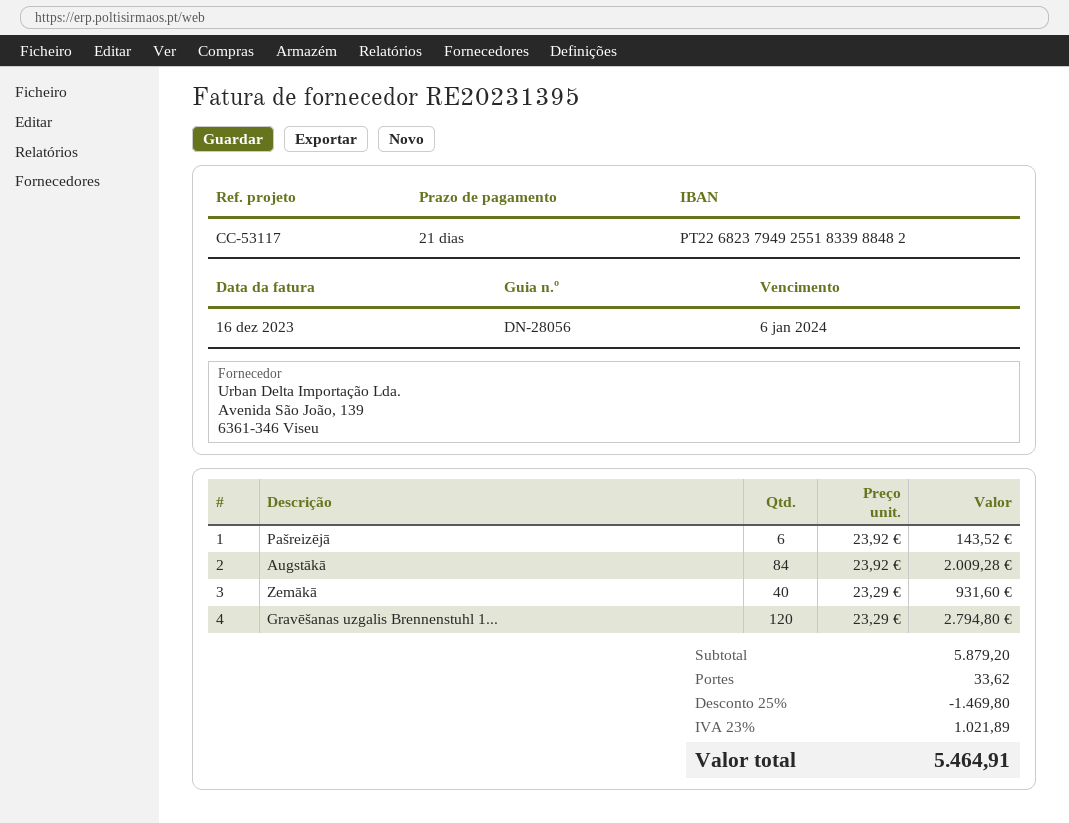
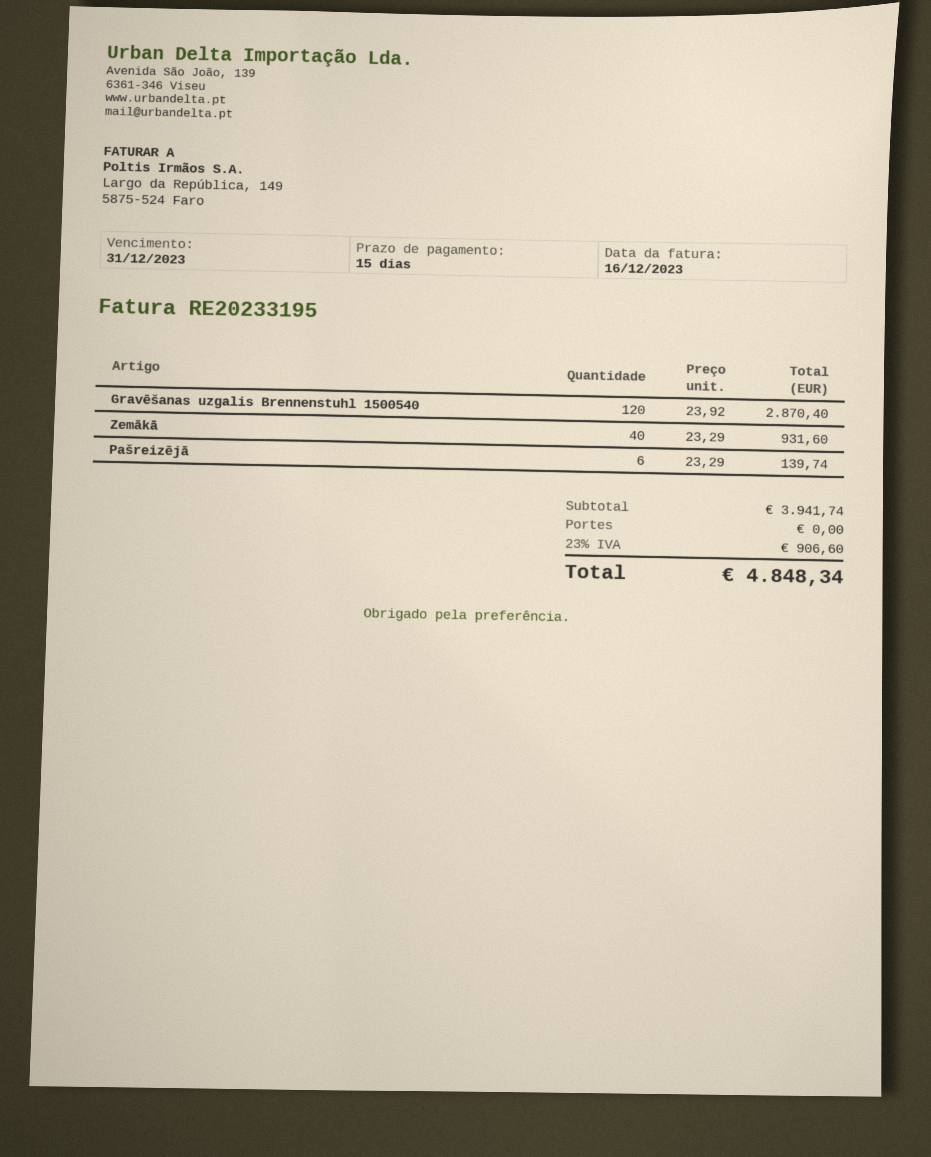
invoice number: RE20231395 -> RE20233195
payment terms: 21 days -> 15 days
due date: 2024-01-06 -> 2023-12-31
Pašreizējā: 6 x 23.92 = 143.52 -> 6 x 23.29 = 139.74
Augstākā: 84 x 23.92 = 2009.28 -> none
Gravēšanas uzgalis Brennenstuhl 1...: 120 x 23.29 = 2794.80 -> 120 x 23.92 = 2870.40
subtotal: 5879.20 -> 3941.74
discount: 25% = 1469.80 -> none
shipping: 33.62 -> 0.00
tax: 23% = 1021.89 -> 23% = 906.60
total: 5464.91 -> 4848.34

